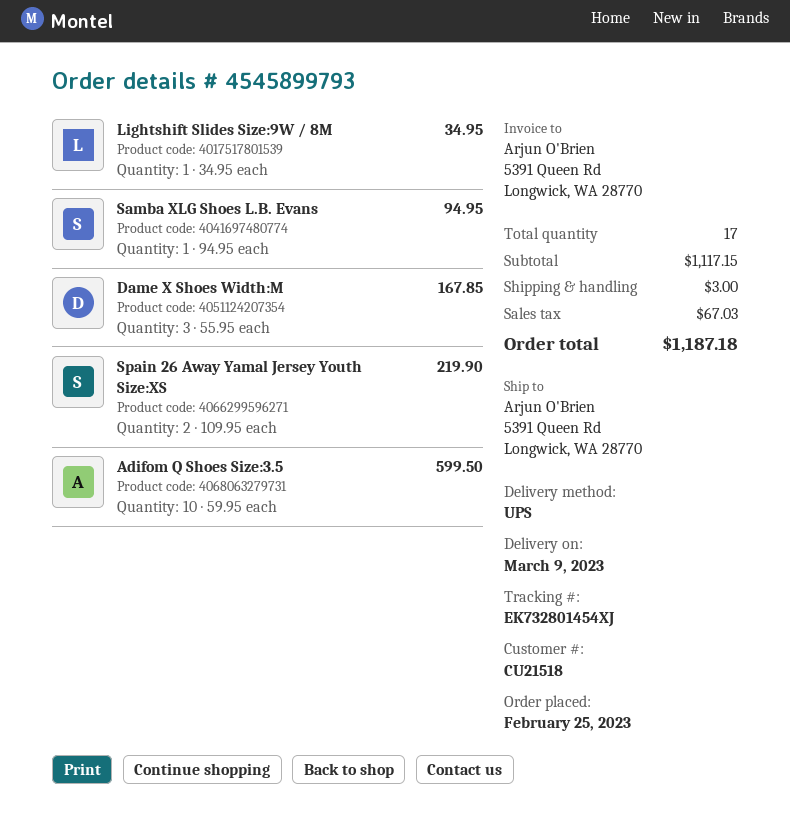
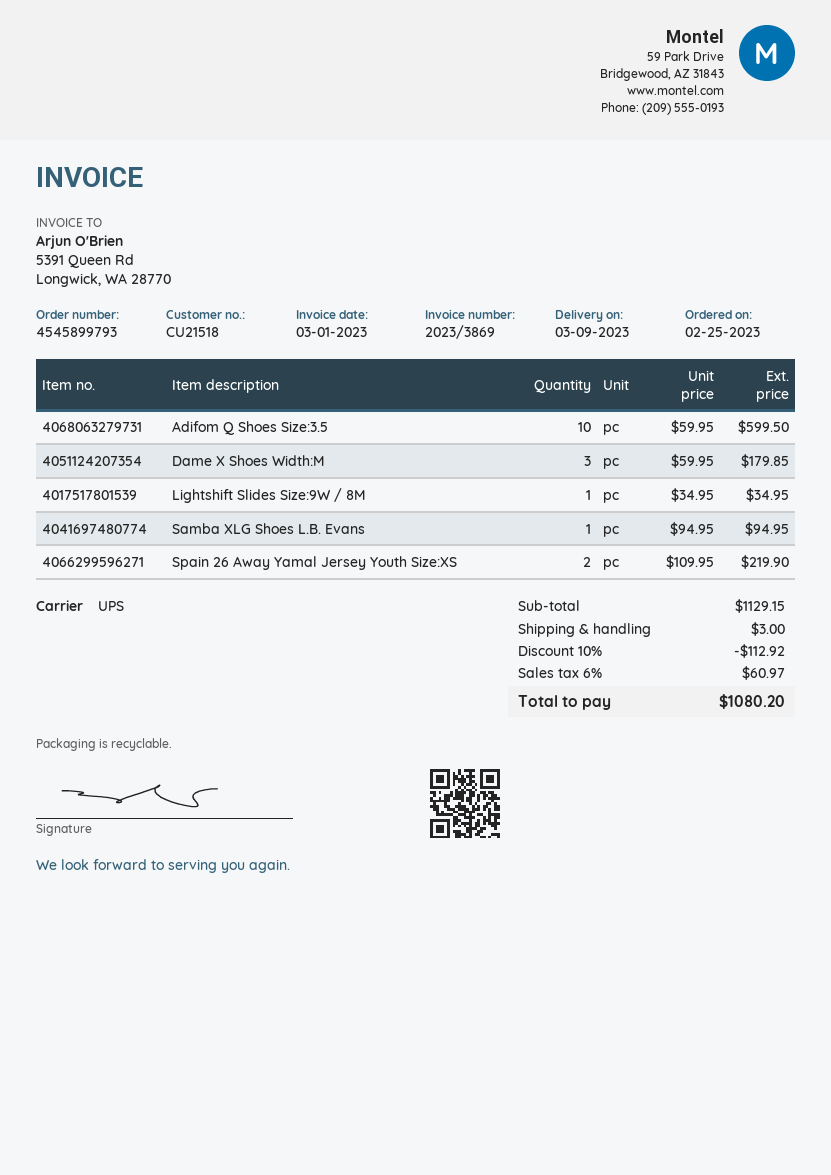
Dame X Shoes Width:M: 3 x 55.95 = 167.85 -> 3 x 59.95 = 179.85
subtotal: 1117.15 -> 1129.15
discount: none -> 10% = 112.92
tax: 67.03 -> 60.97
total: 1187.18 -> 1080.20

